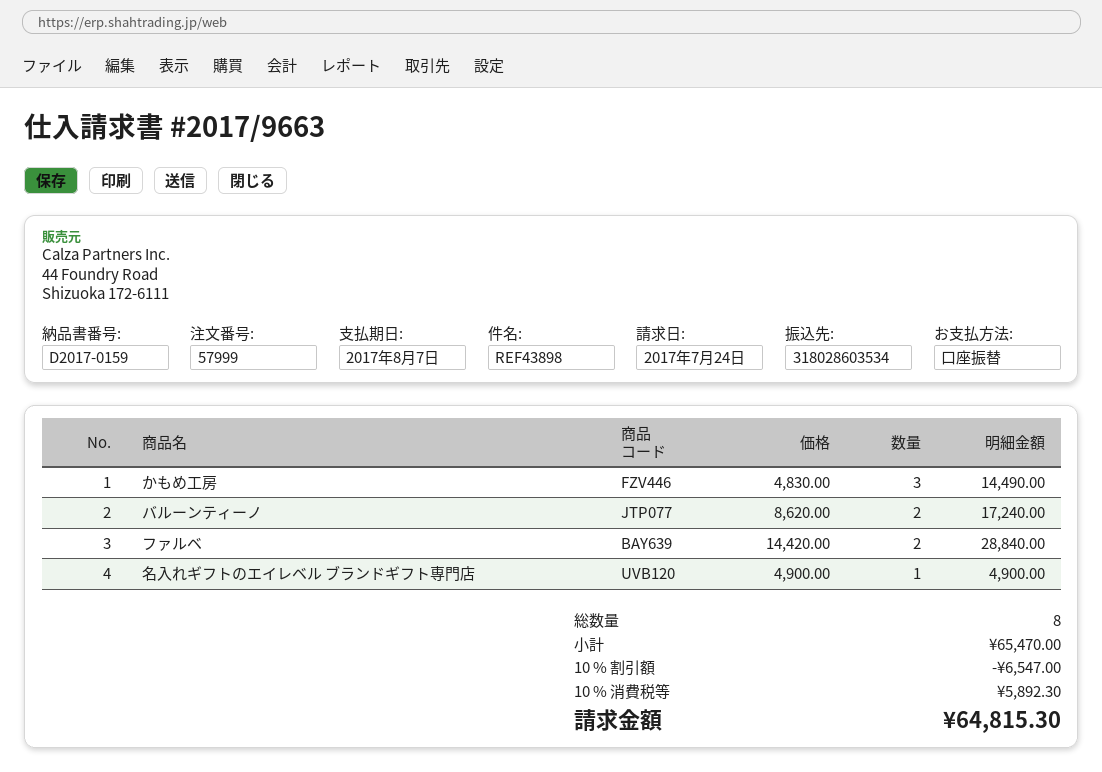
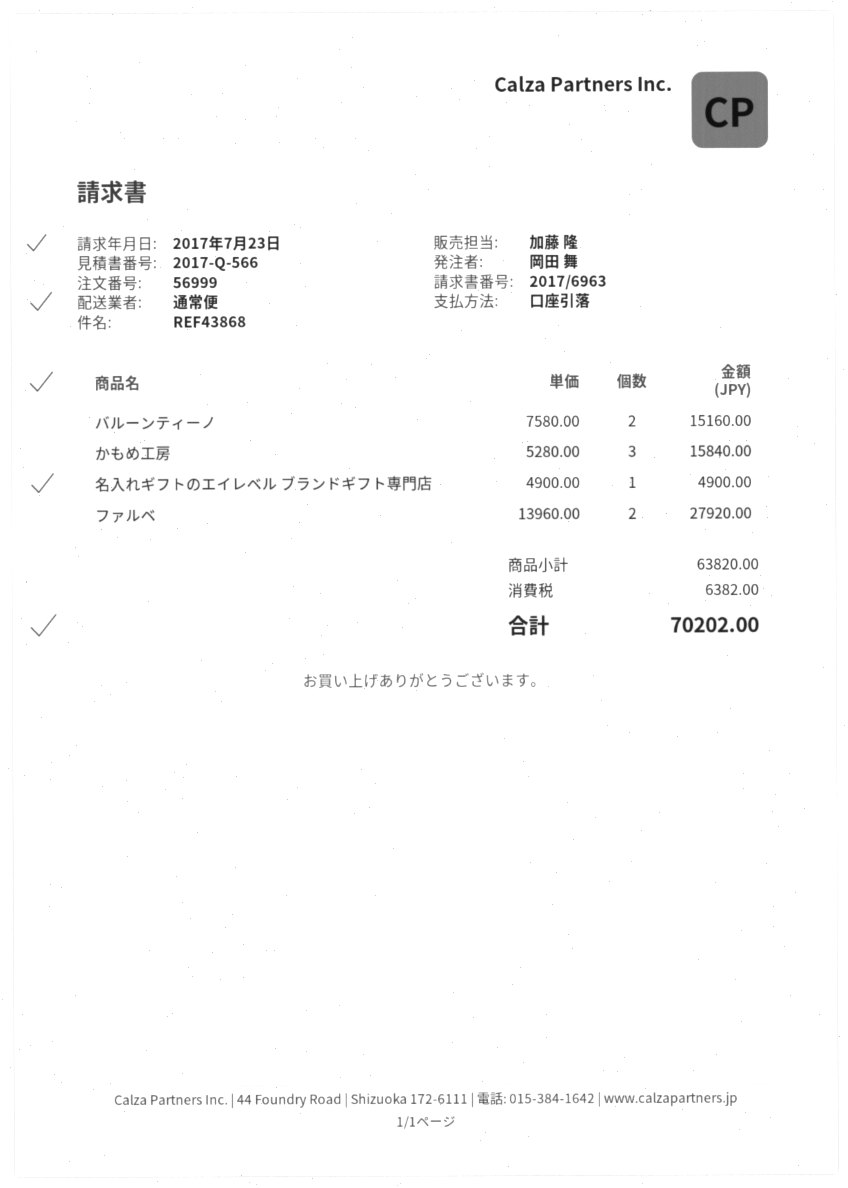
order number: 57999 -> 56999
invoice number: 2017/9663 -> 2017/6963
invoice date: 2017-07-24 -> 2017-07-23
reference: REF43898 -> REF43868
かもめ工房: 3 x 4830.00 = 14490.00 -> 3 x 5280.00 = 15840.00
バルーンティーノ: 2 x 8620.00 = 17240.00 -> 2 x 7580.00 = 15160.00
ファルベ: 2 x 14420.00 = 28840.00 -> 2 x 13960.00 = 27920.00
subtotal: 65470.00 -> 63820.00
discount: 10% = 6547.00 -> none
tax: 5892.30 -> 6382.00
total: 64815.30 -> 70202.00

